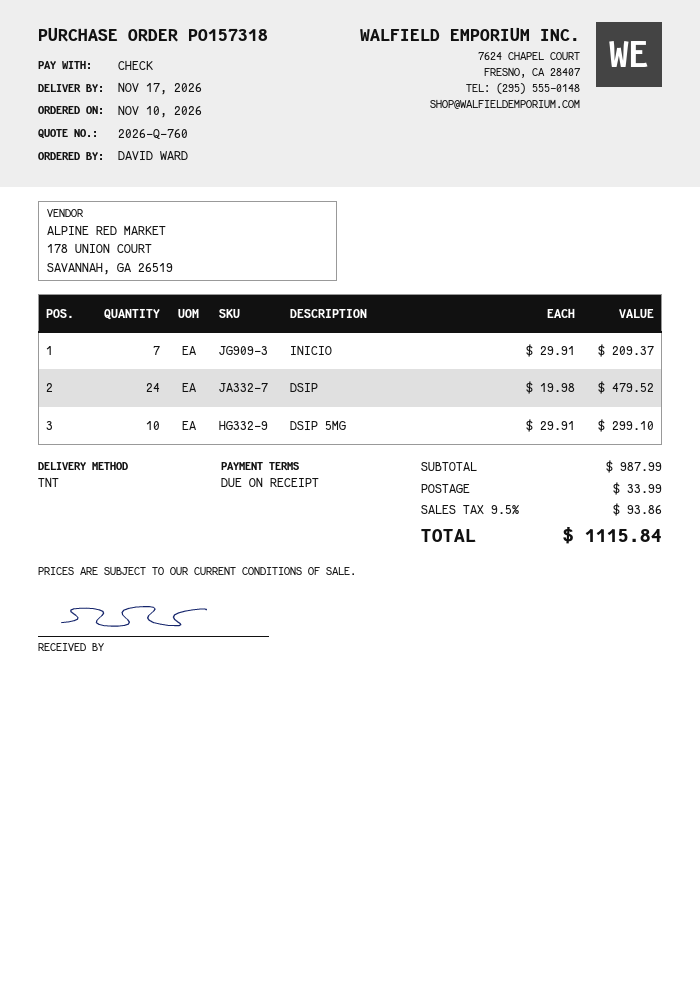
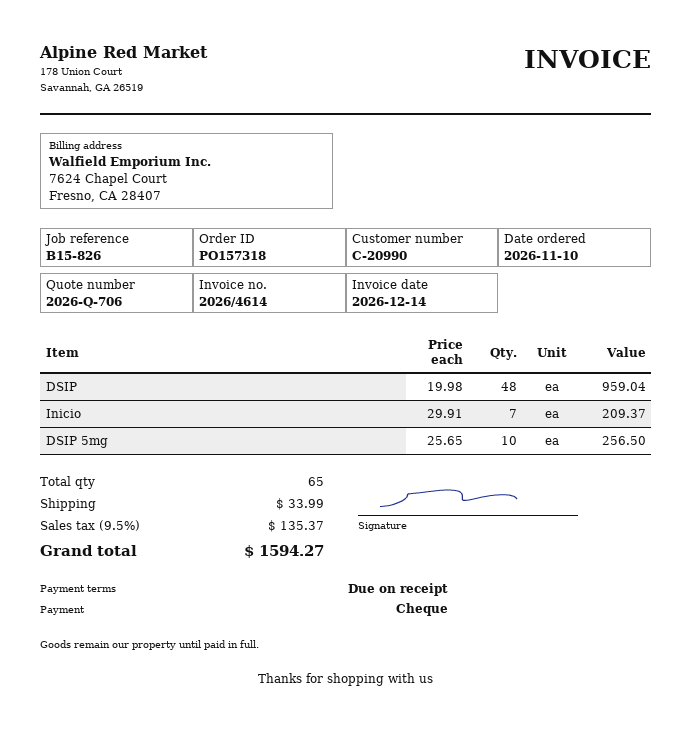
quote number: 2026-Q-760 -> 2026-Q-706
DSIP: 24 x 19.98 = 479.52 -> 48 x 19.98 = 959.04
DSIP 5MG: 10 x 29.91 = 299.10 -> 10 x 25.65 = 256.50
tax: 9.5% = 93.86 -> 9.5% = 135.37
total: 1115.84 -> 1594.27

